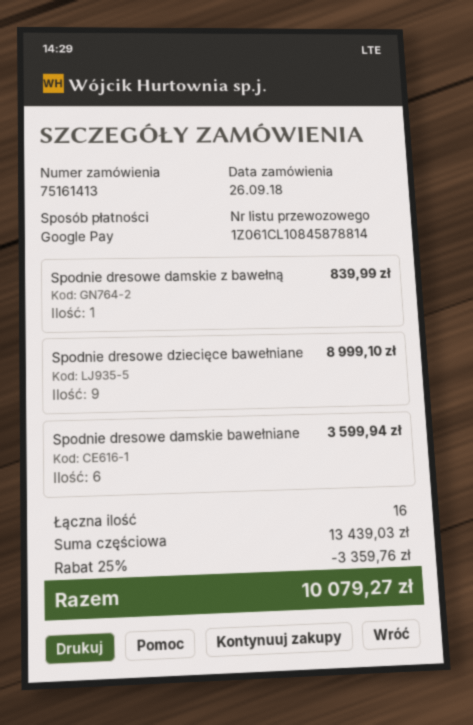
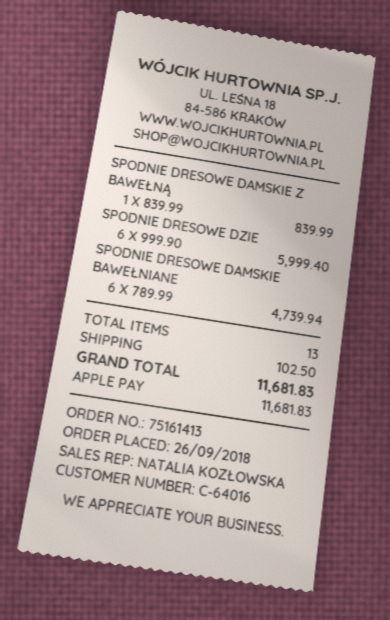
payment method: Google Pay -> Apple Pay
Spodnie dresowe dziecięce bawełniane: 9 for 8999.10 -> 6 for 5999.40
Spodnie dresowe damskie bawełniane: 6 for 3599.94 -> 6 for 4739.94
total quantity: 16 -> 13
discount: 25% = 3359.76 -> none
shipping: none -> 102.50
total: 10079.27 -> 11681.83

